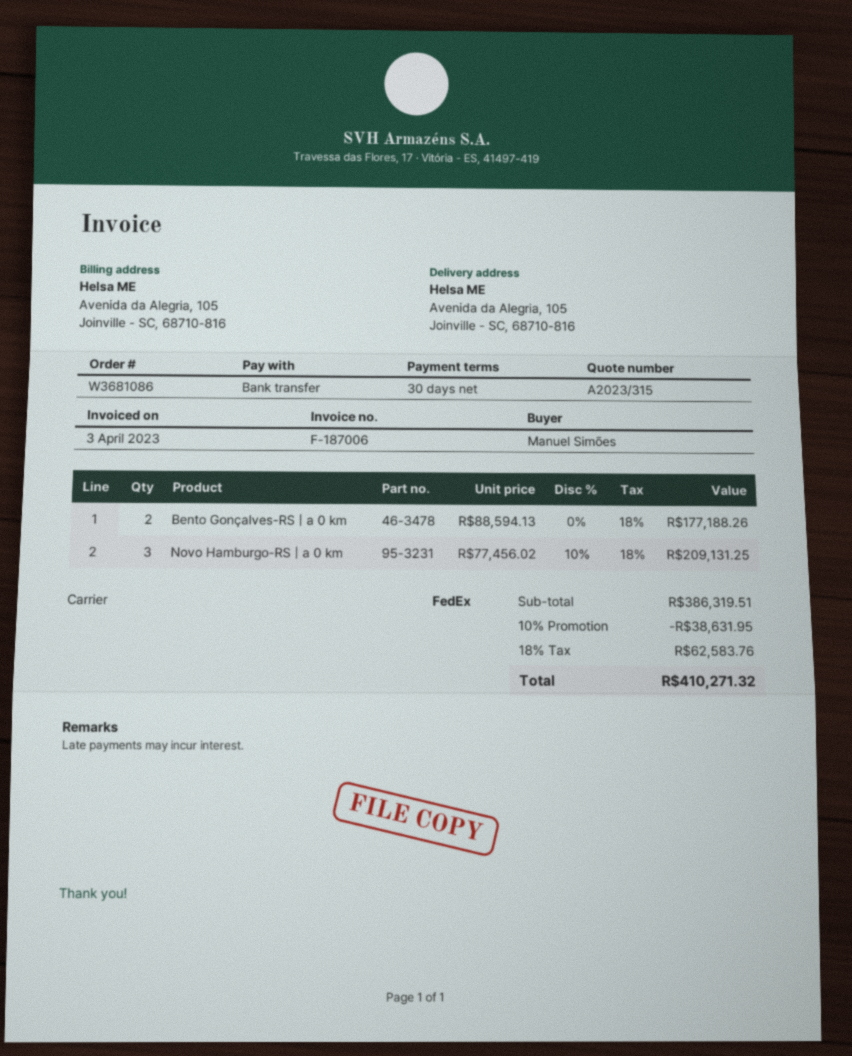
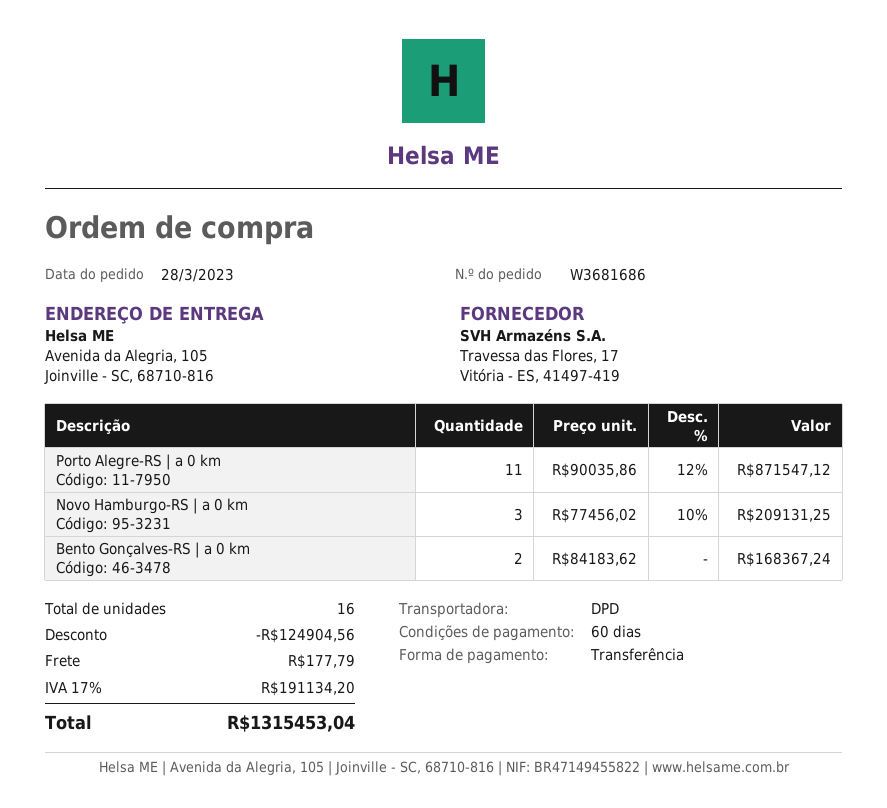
order number: W3681086 -> W3681686
payment terms: 30 days -> 60 days
shipping method: FedEx -> DPD
Bento Gonçalves-RS | a 0 km: 2 x 88594.13 = 177188.26 -> 2 x 84183.62 = 168367.24
Porto Alegre-RS | a 0 km: none -> 11 x 90035.86 - 12% = 871547.12
discount: 38631.95 -> 124904.56
shipping: none -> 177.79
tax: 18% = 62583.76 -> 17% = 191134.20
total: 410271.32 -> 1315453.04

